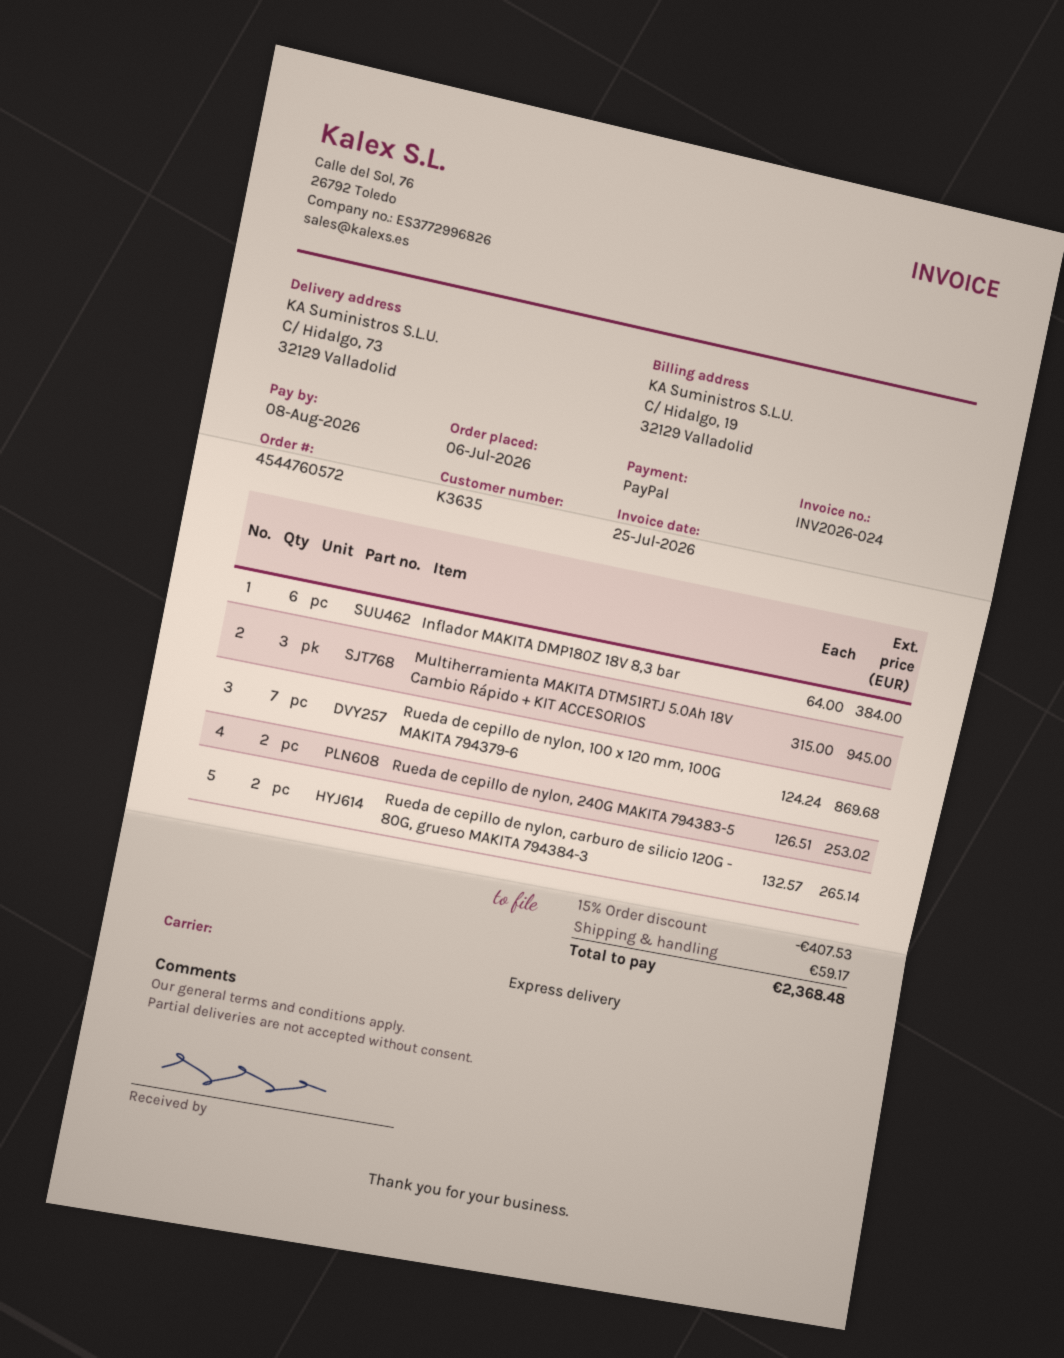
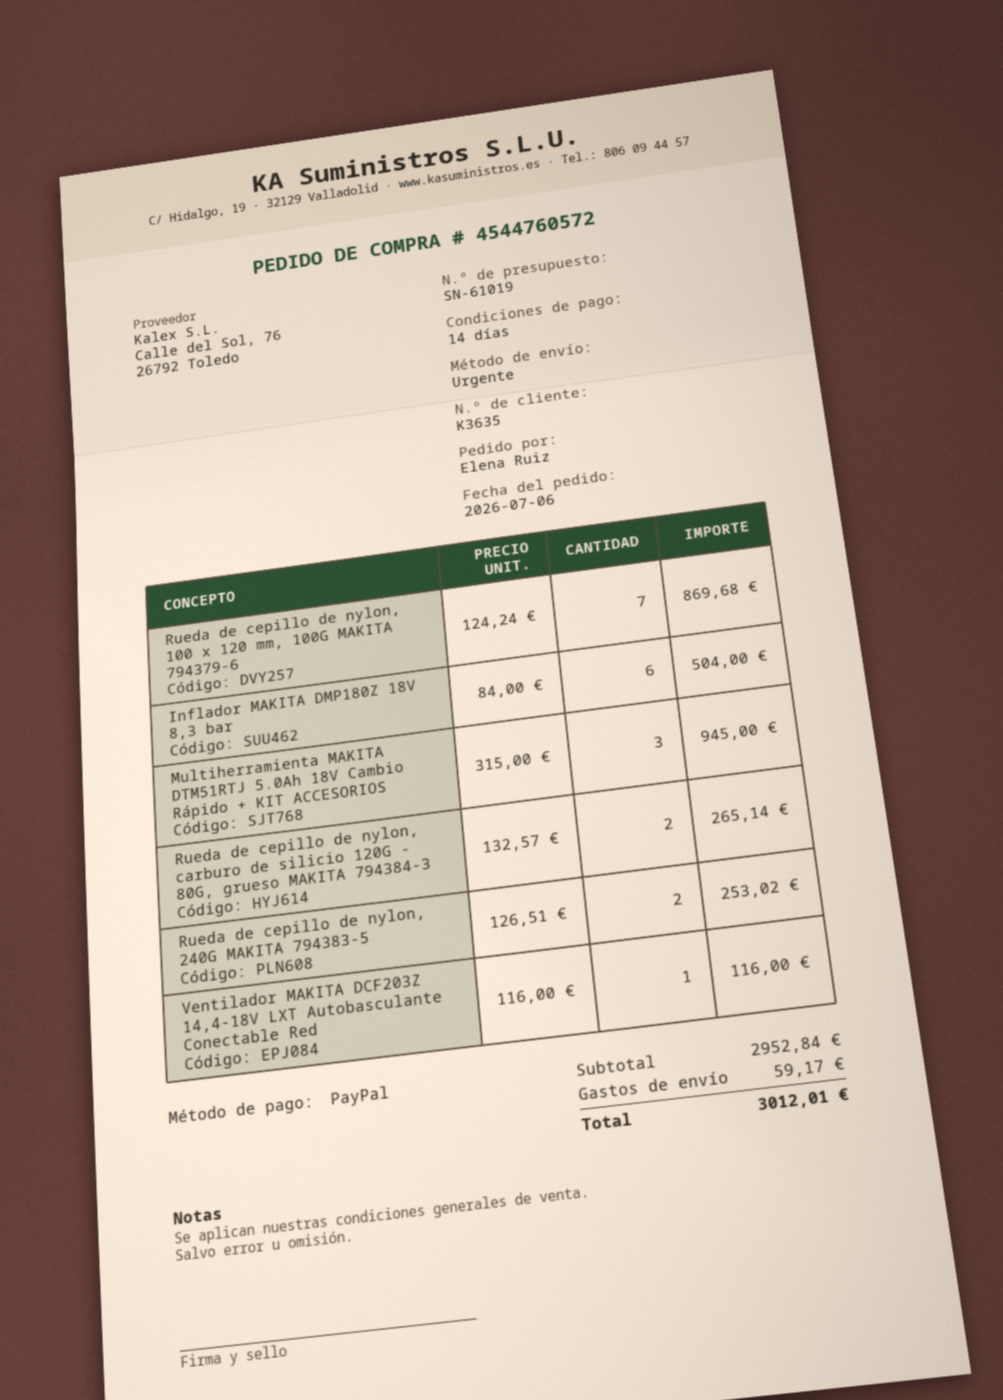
Inflador MAKITA DMP180Z 18V 8,3 bar: 6 x 64.00 = 384.00 -> 6 x 84.00 = 504.00
Ventilador MAKITA DCF203Z 14,4-18V LXT Autobasculante Conectable Red: none -> 1 x 116.00 = 116.00
discount: 15% = 407.53 -> none
total: 2368.48 -> 3012.01

